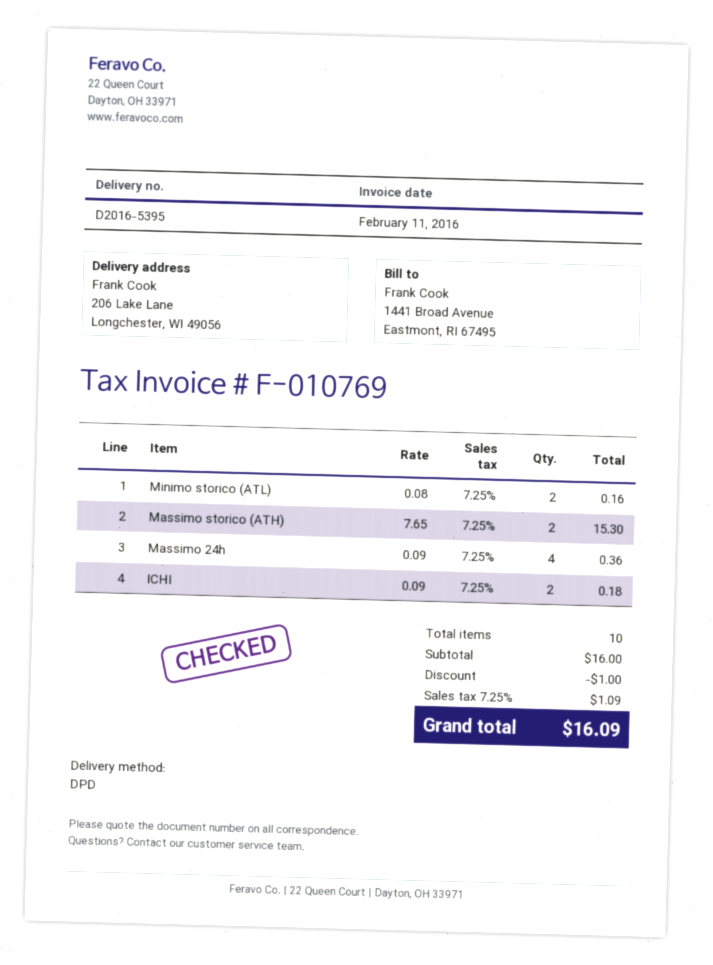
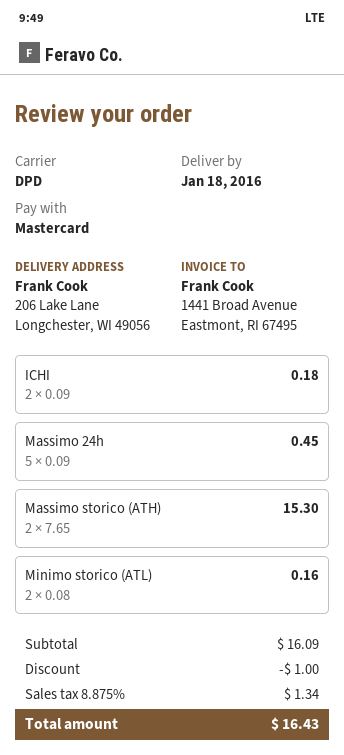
Massimo 24h: 4 x 0.09 = 0.36 -> 5 x 0.09 = 0.45
subtotal: 16.00 -> 16.09
tax: 7.25% = 1.09 -> 8.875% = 1.34
total: 16.09 -> 16.43

